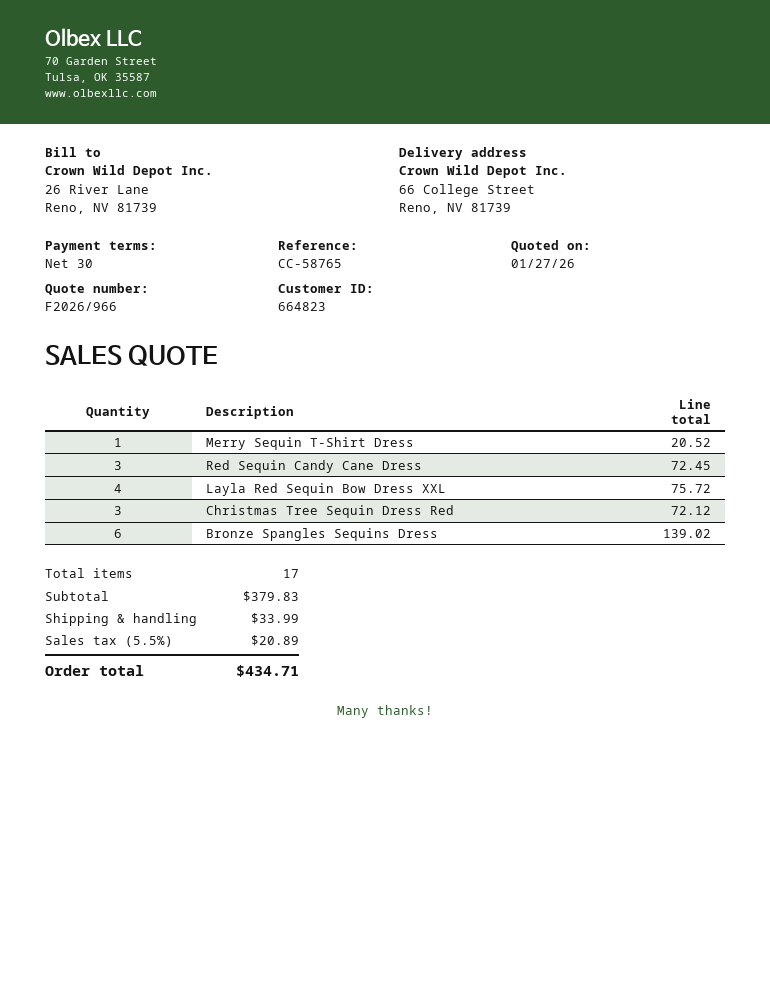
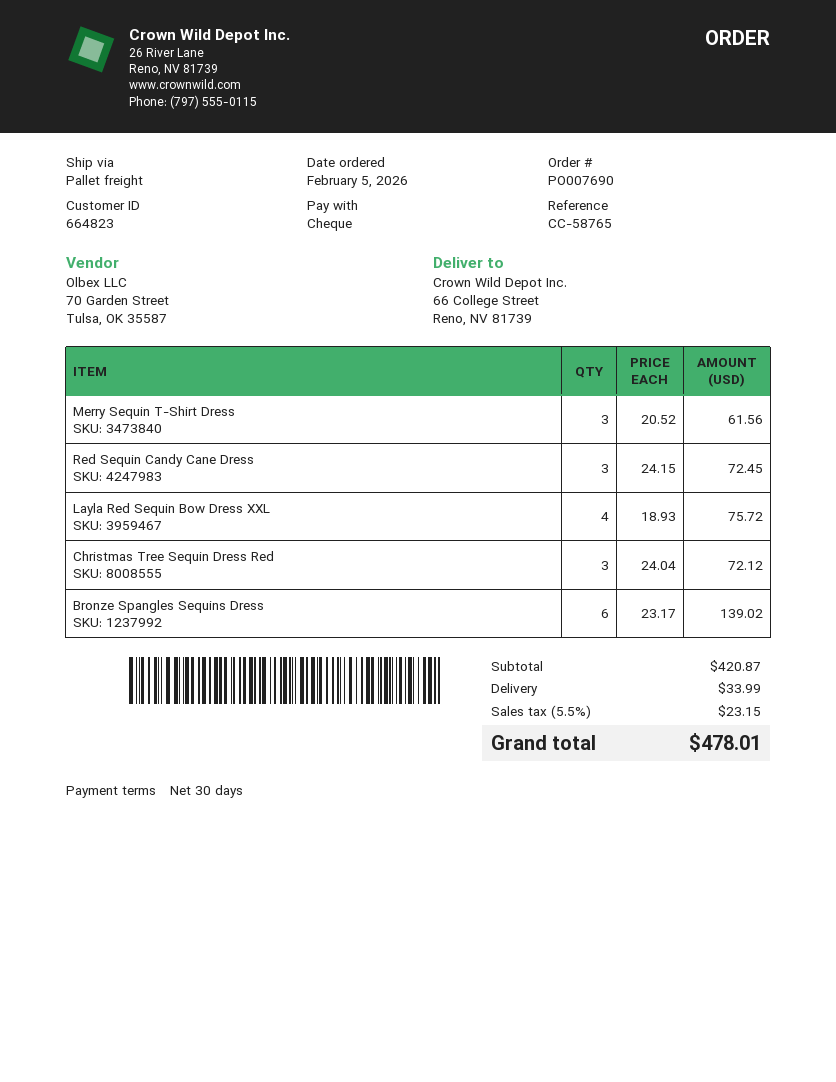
Merry Sequin T-Shirt Dress: 1 for 20.52 -> 3 for 61.56
subtotal: 379.83 -> 420.87
tax: 5.5% = 20.89 -> 5.5% = 23.15
total: 434.71 -> 478.01

